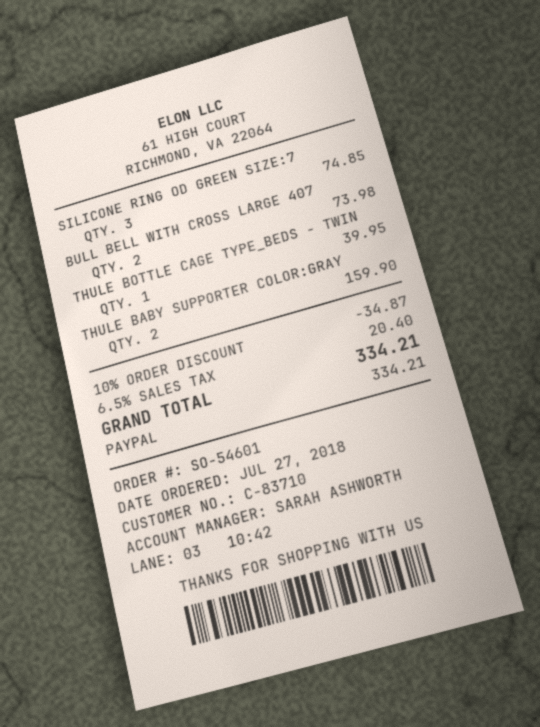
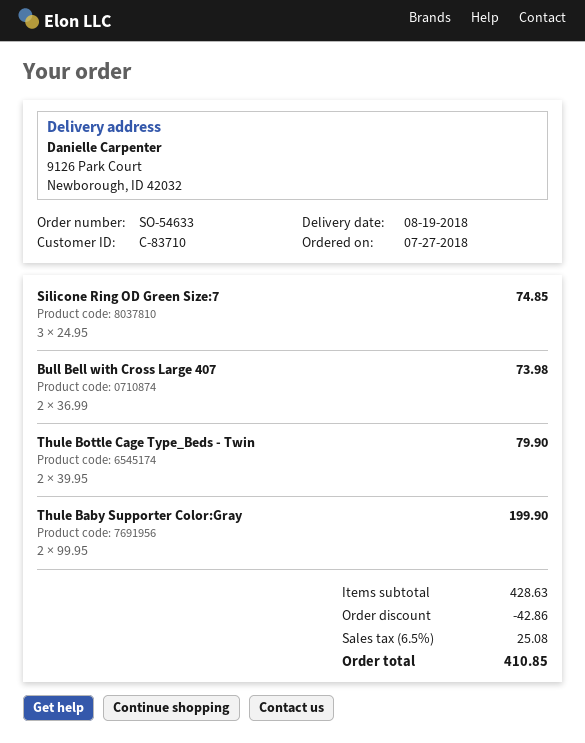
order number: SO-54601 -> SO-54633
THULE BOTTLE CAGE TYPE_BEDS - TWIN: 1 for 39.95 -> 2 for 79.90
THULE BABY SUPPORTER COLOR:GRAY: 2 for 159.90 -> 2 for 199.90
discount: 34.87 -> 42.86
tax: 6.5% = 20.40 -> 6.5% = 25.08
total: 334.21 -> 410.85

